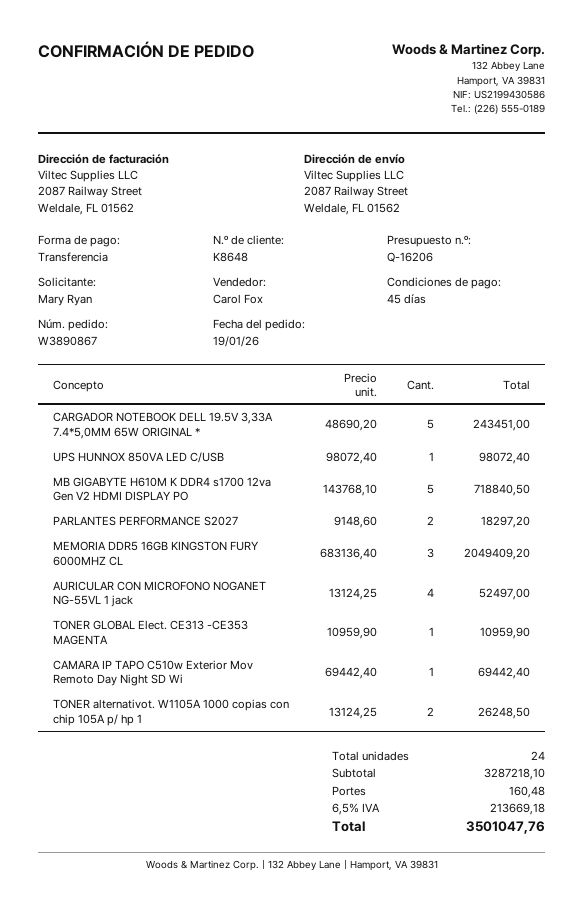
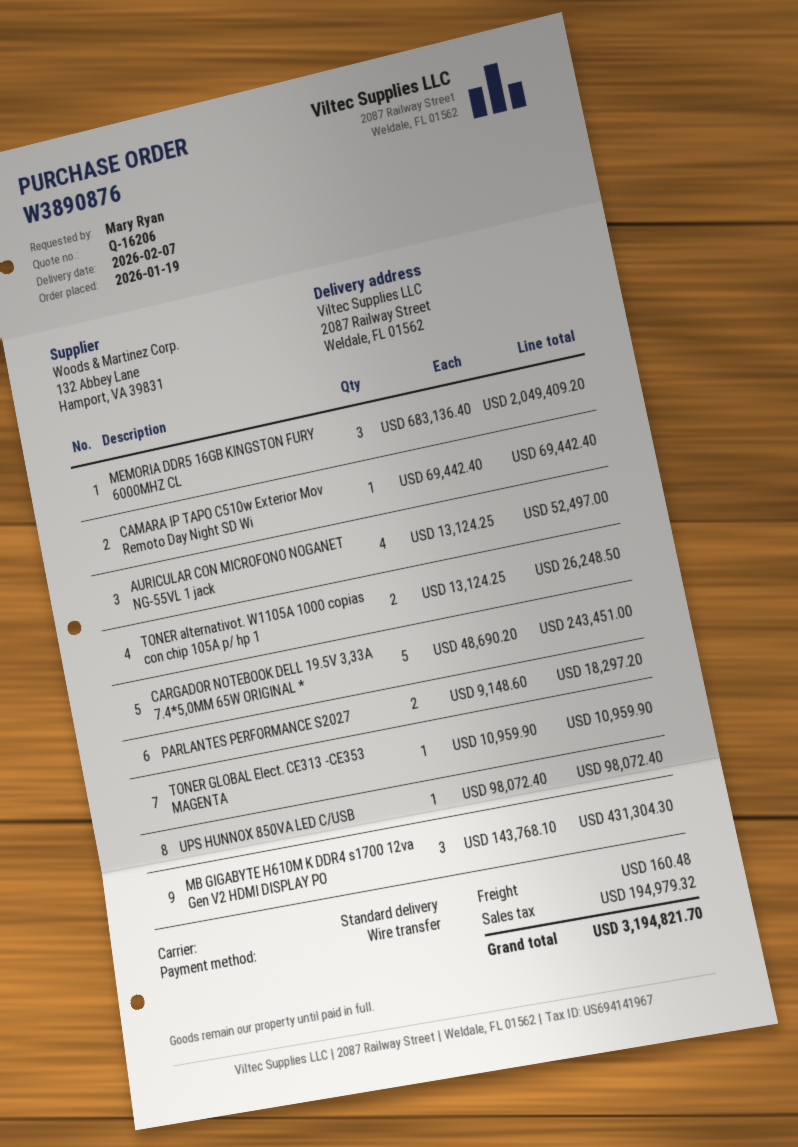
order number: W3890867 -> W3890876
MB GIGABYTE H610M K DDR4 s1700 12va Gen V2 HDMI DISPLAY PO: 5 x 143768.10 = 718840.50 -> 3 x 143768.10 = 431304.30
tax: 213669.18 -> 194979.32
total: 3501047.76 -> 3194821.70

